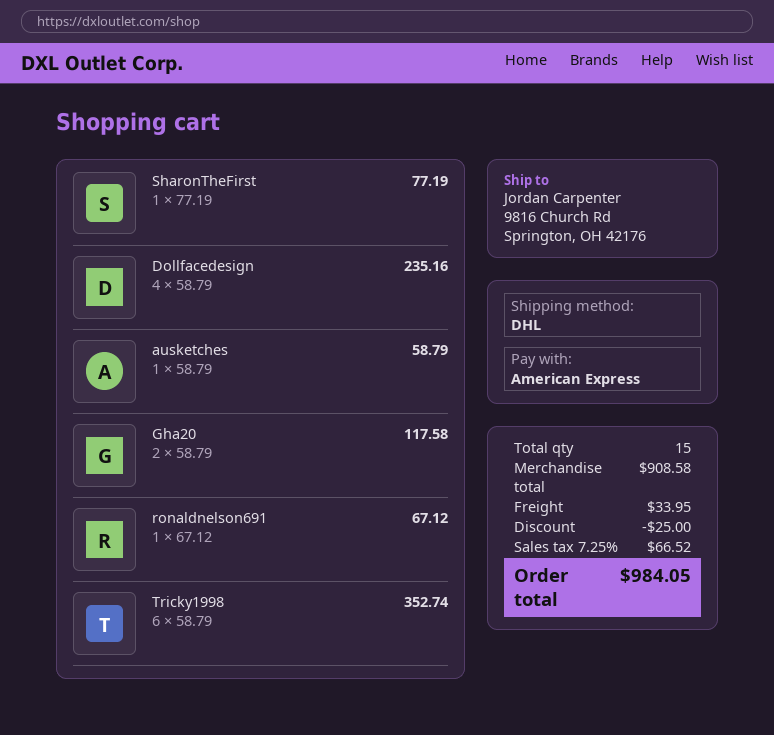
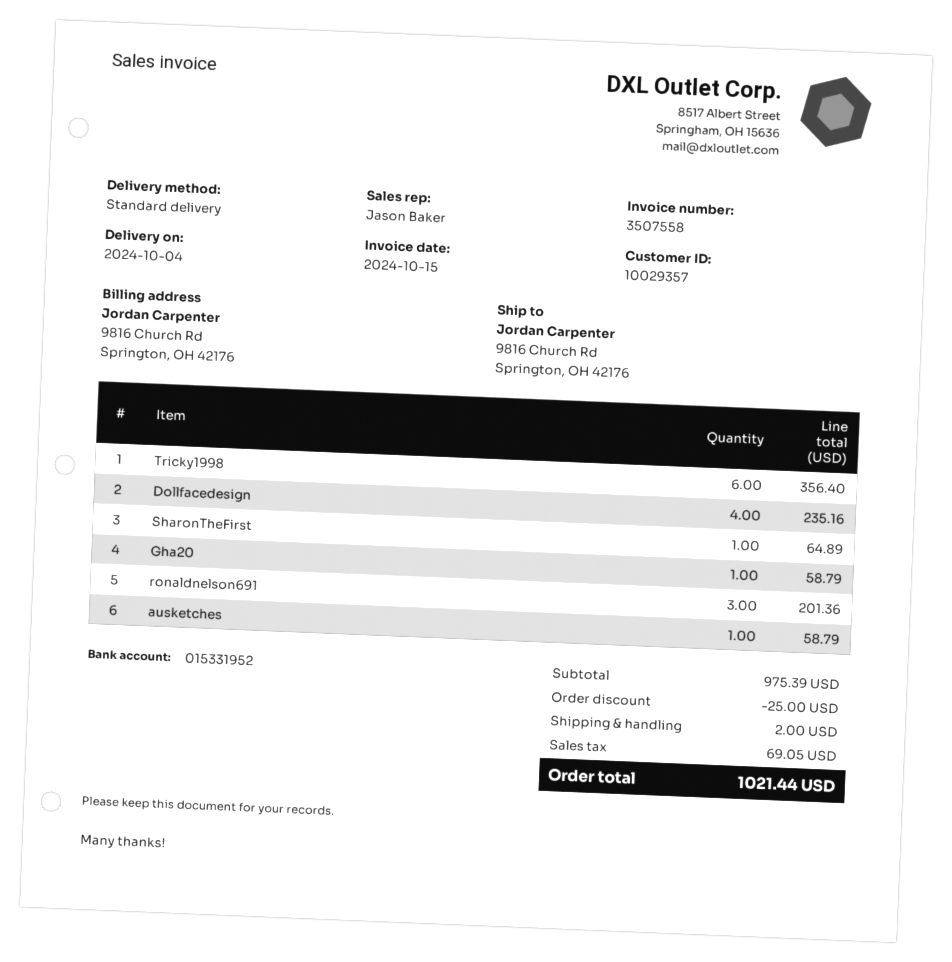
shipping method: DHL -> standard
SharonTheFirst: 1 for 77.19 -> 1 for 64.89
Gha20: 2 for 117.58 -> 1 for 58.79
ronaldnelson691: 1 for 67.12 -> 3 for 201.36
Tricky1998: 6 for 352.74 -> 6 for 356.40
subtotal: 908.58 -> 975.39
shipping: 33.95 -> 2.00
tax: 66.52 -> 69.05
total: 984.05 -> 1021.44

